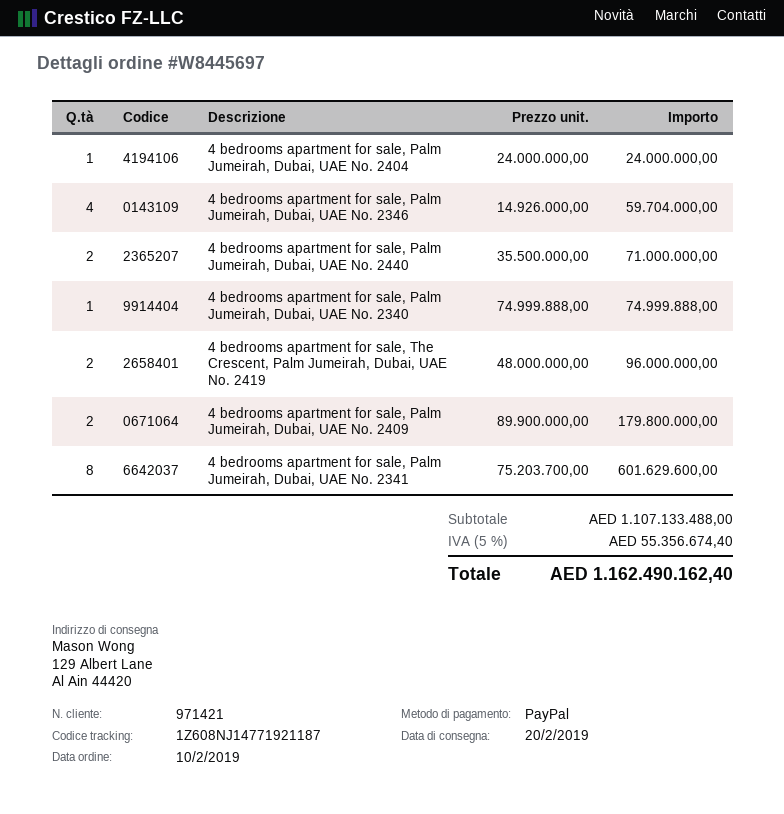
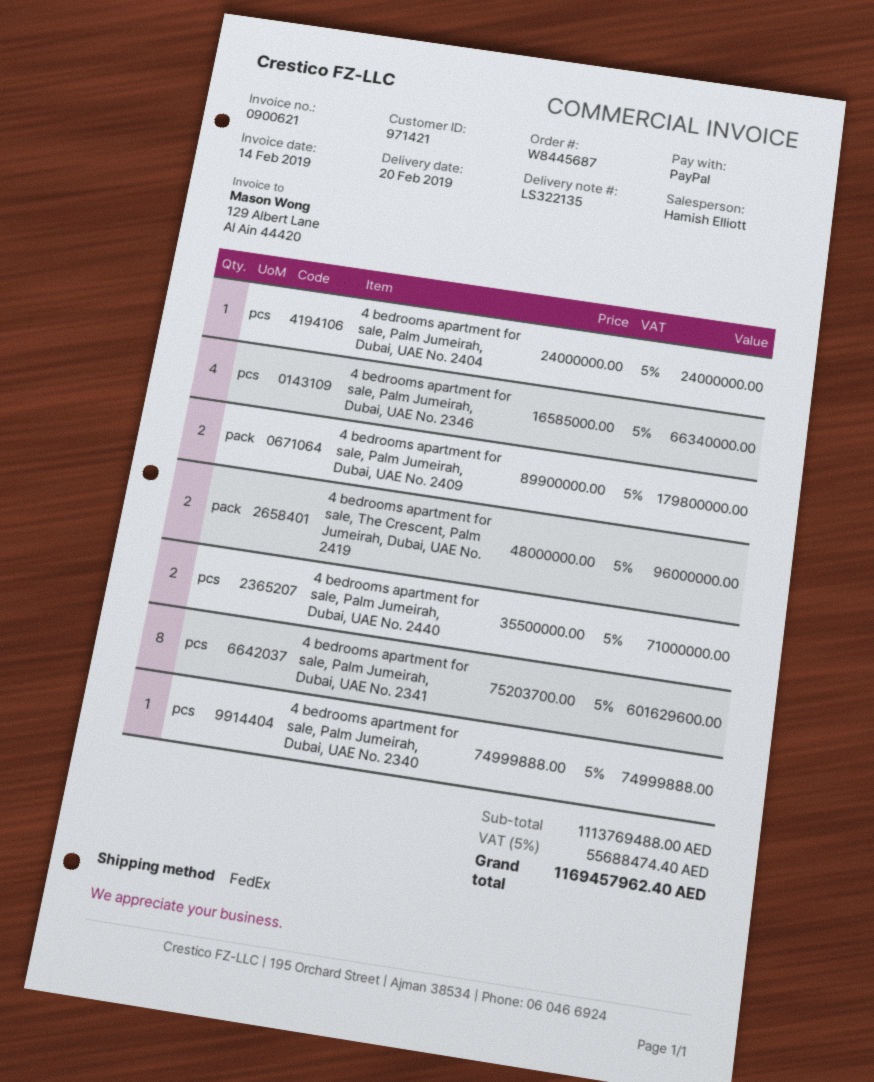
order number: W8445697 -> W8445687
4 bedrooms apartment for sale, Palm Jumeirah, Dubai, UAE No. 2346: 4 x 14926000.00 = 59704000.00 -> 4 x 16585000.00 = 66340000.00
subtotal: 1107133488.00 -> 1113769488.00
tax: 5% = 55356674.40 -> 5% = 55688474.40
total: 1162490162.40 -> 1169457962.40

